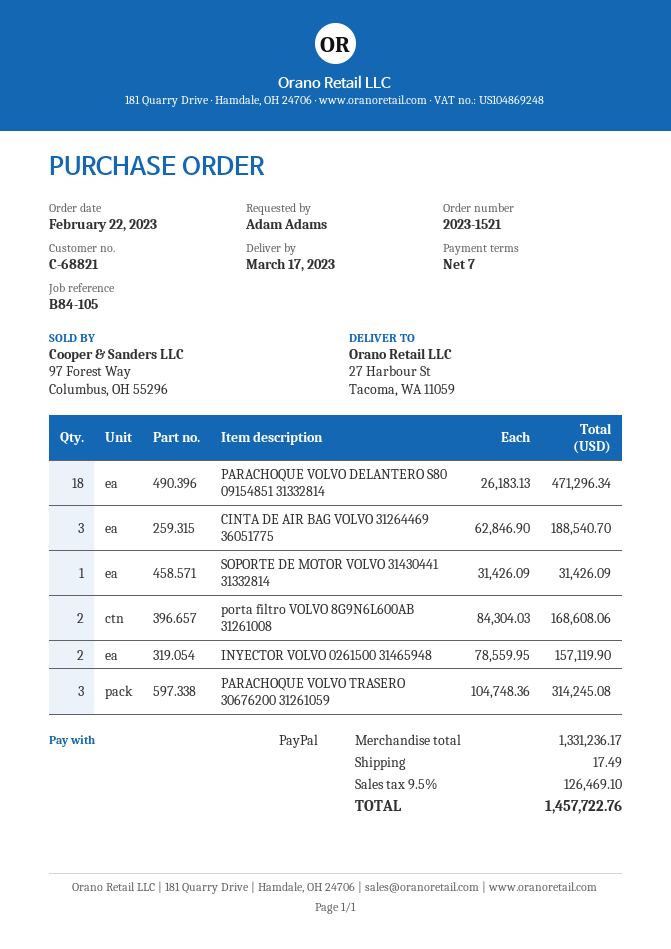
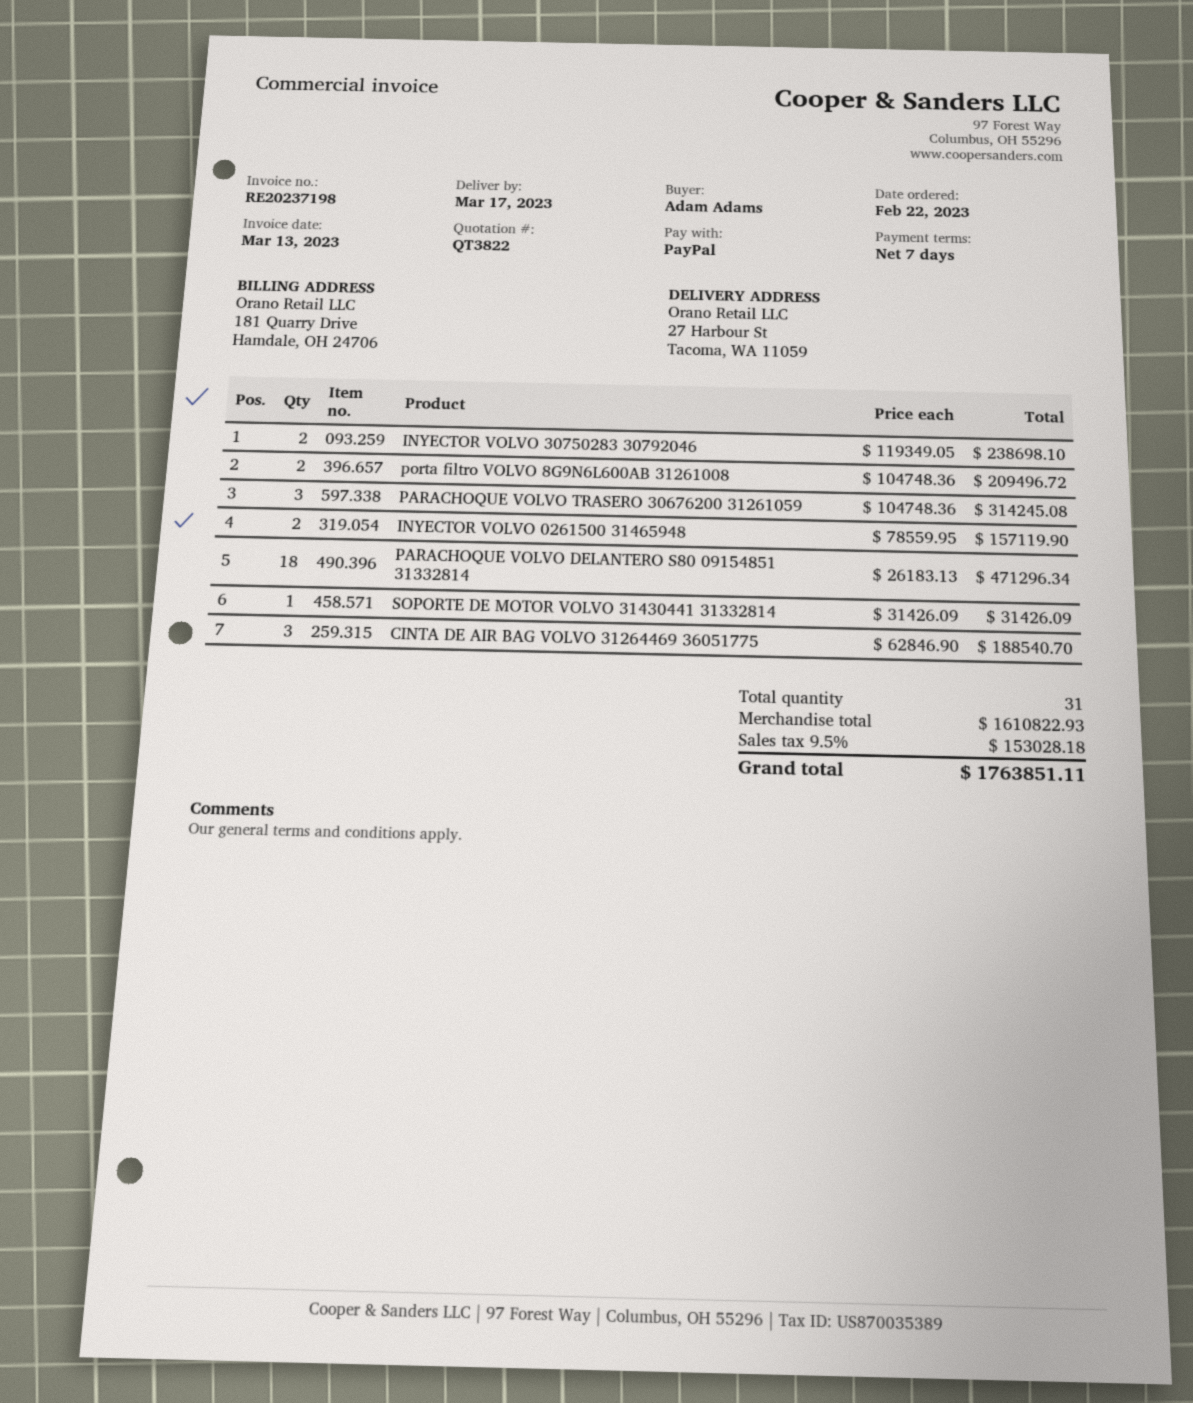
porta filtro VOLVO 8G9N6L600AB 31261008: 2 x 84304.03 = 168608.06 -> 2 x 104748.36 = 209496.72
INYECTOR VOLVO 30750283 30792046: none -> 2 x 119349.05 = 238698.10
subtotal: 1331236.17 -> 1610822.93
shipping: 17.49 -> none
tax: 9.5% = 126469.10 -> 9.5% = 153028.18
total: 1457722.76 -> 1763851.11

